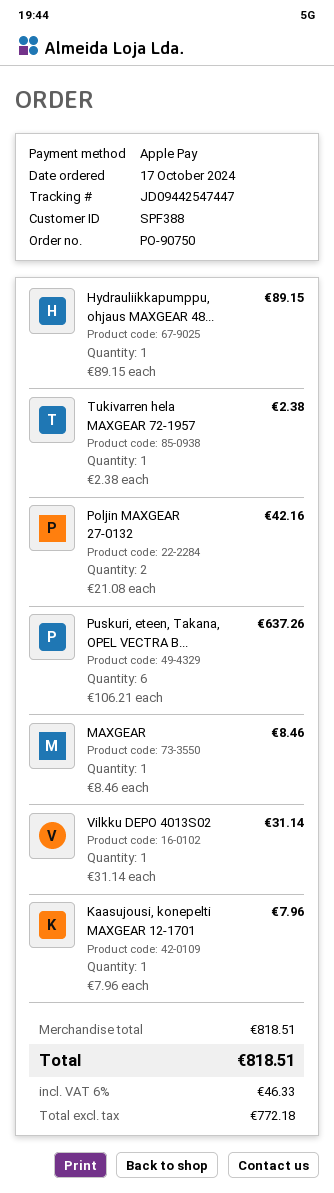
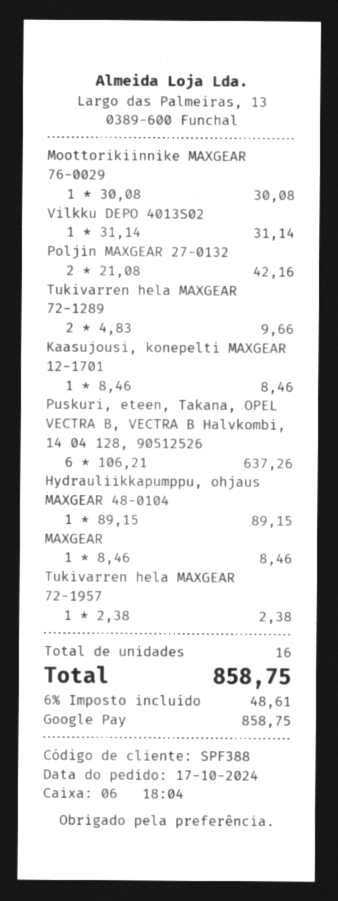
payment method: Apple Pay -> Google Pay
Kaasujousi, konepelti MAXGEAR 12-1701: 1 x 7.96 = 7.96 -> 1 x 8.46 = 8.46
Moottorikiinnike MAXGEAR 76-0029: none -> 1 x 30.08 = 30.08
Tukivarren hela MAXGEAR 72-1289: none -> 2 x 4.83 = 9.66
tax: 6% = 46.33 -> 6% = 48.61
total: 818.51 -> 858.75

